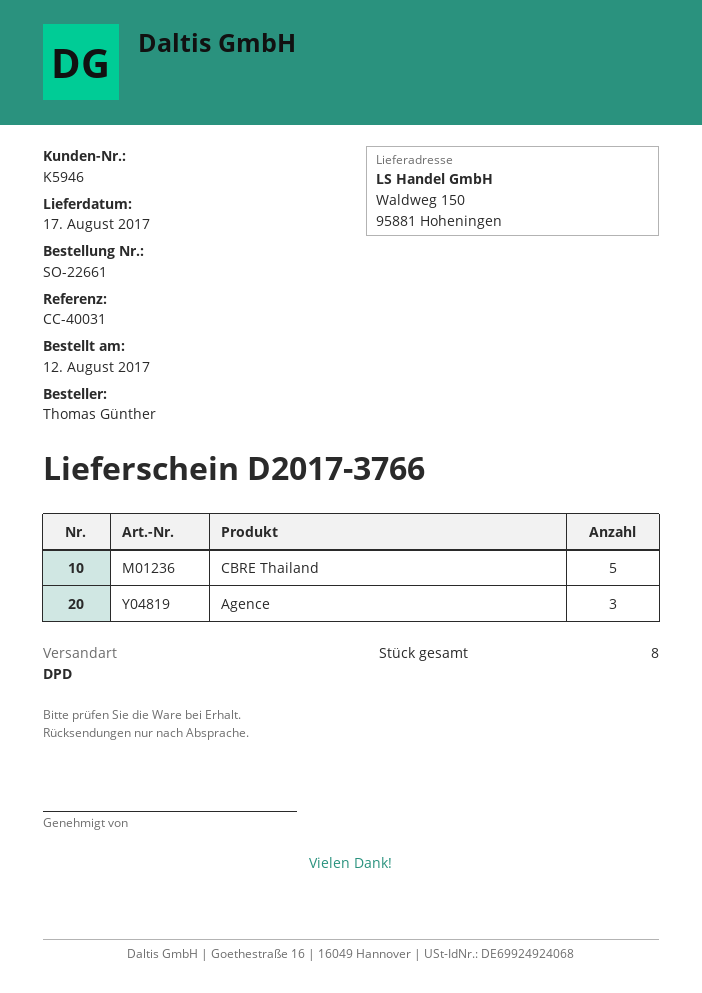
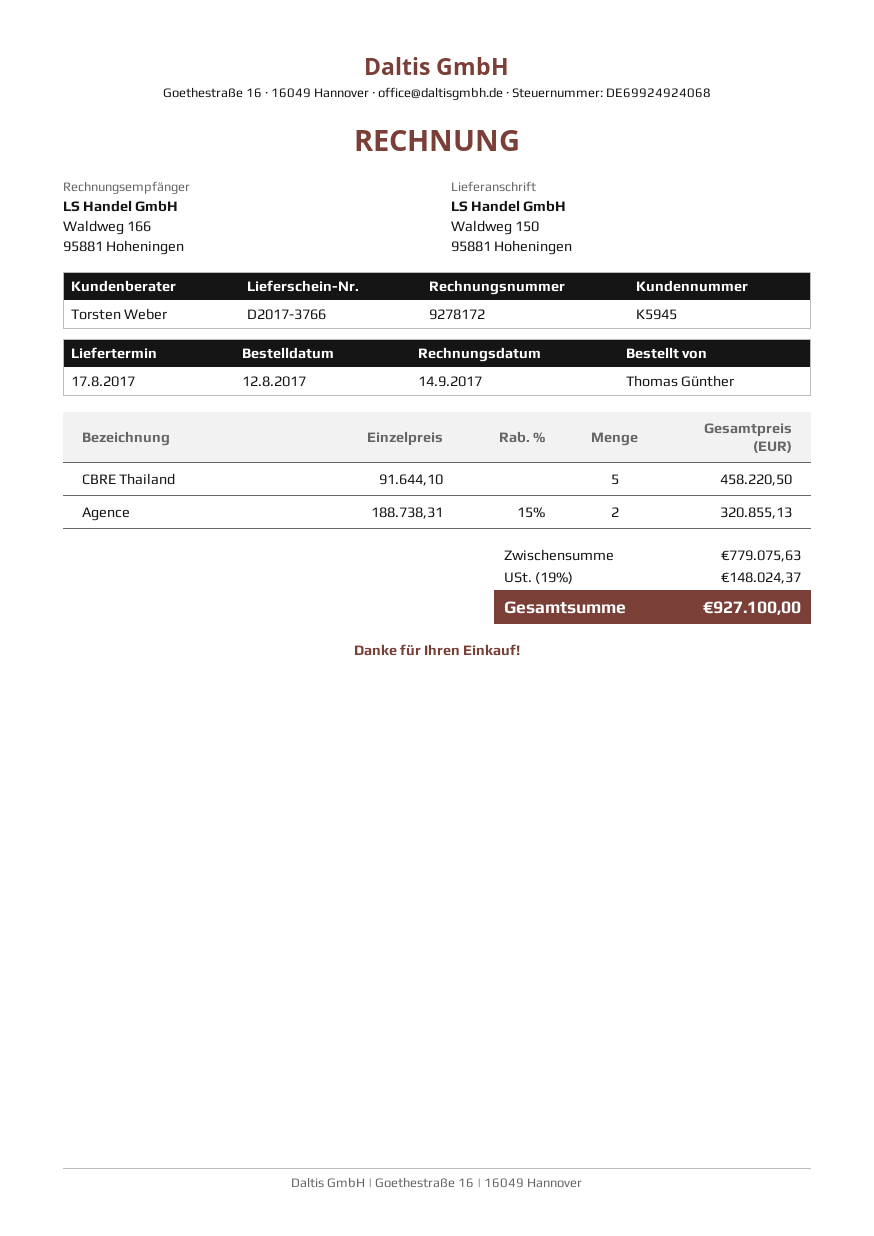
customer number: K5946 -> K5945
Agence: 3 -> 2

